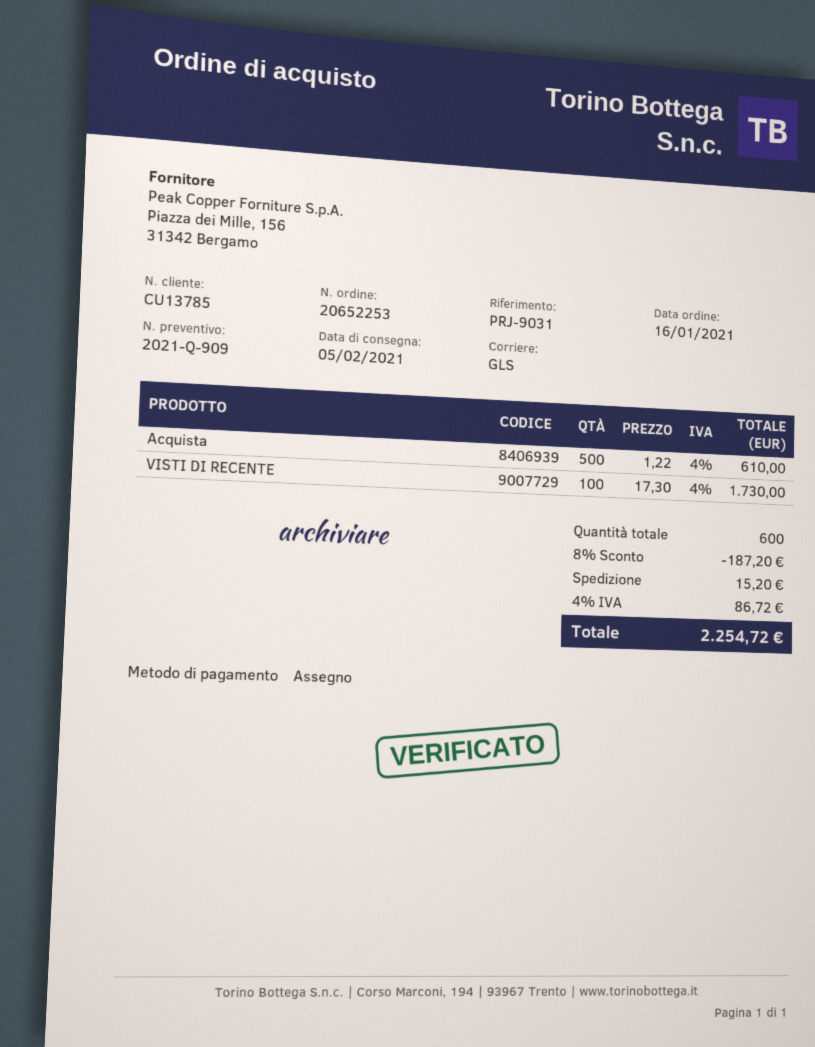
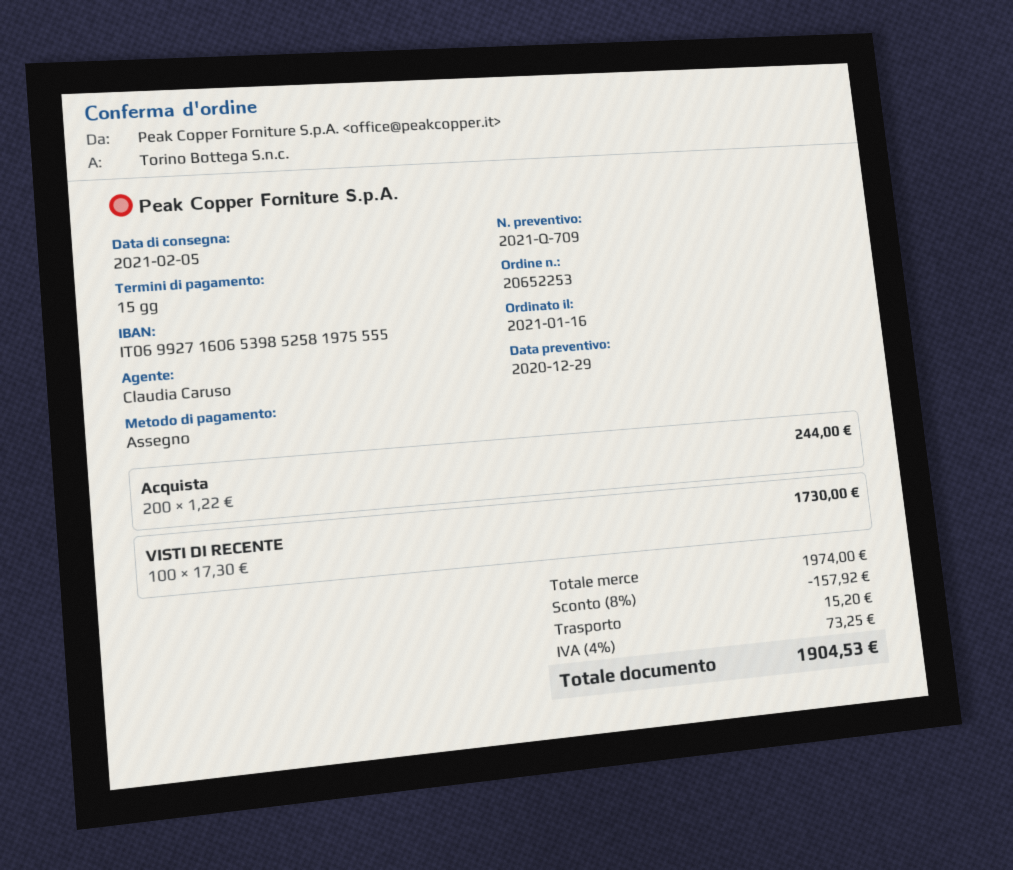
quote number: 2021-Q-909 -> 2021-Q-709
Acquista: 500 x 1.22 = 610.00 -> 200 x 1.22 = 244.00
discount: 8% = 187.20 -> 8% = 157.92
tax: 4% = 86.72 -> 4% = 73.25
total: 2254.72 -> 1904.53

